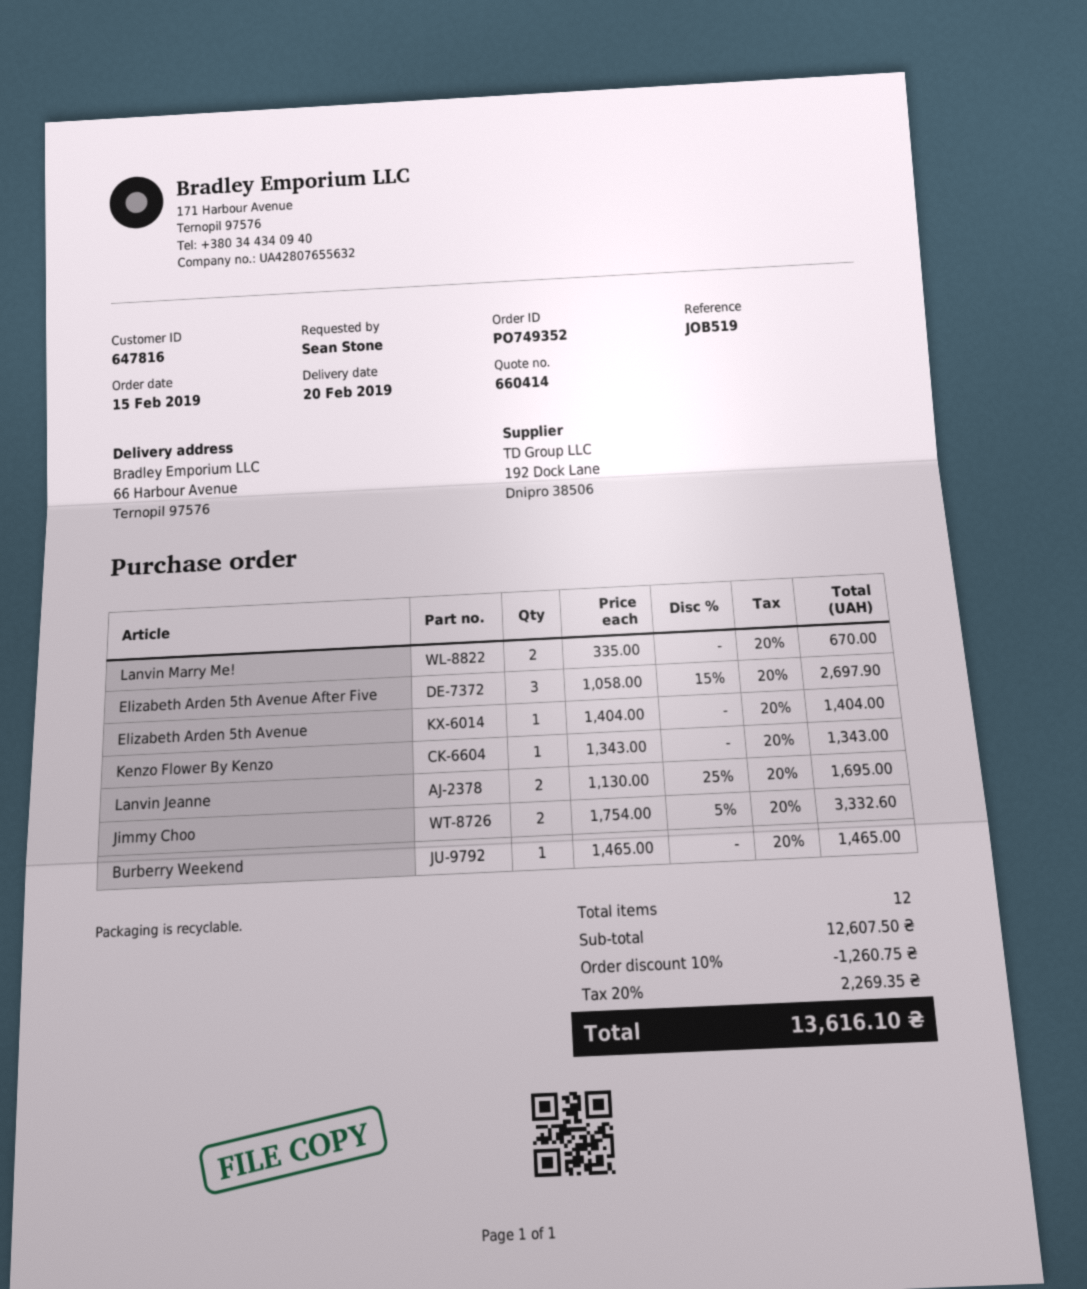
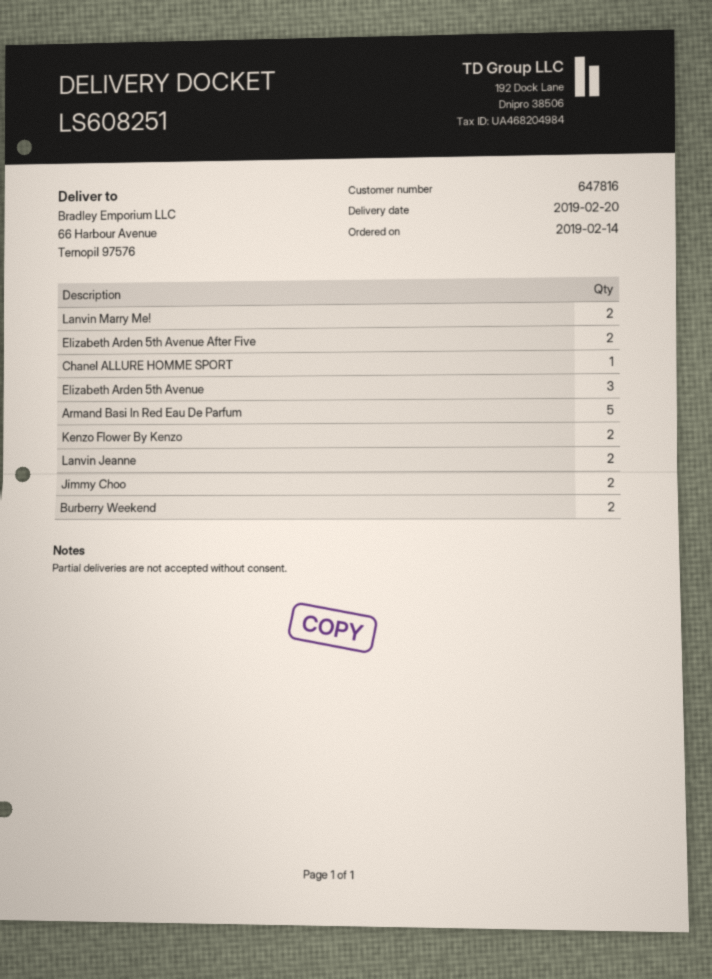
order date: 2019-02-15 -> 2019-02-14
Elizabeth Arden 5th Avenue After Five: 3 -> 2
Elizabeth Arden 5th Avenue: 1 -> 3
Kenzo Flower By Kenzo: 1 -> 2
Burberry Weekend: 1 -> 2
Chanel ALLURE HOMME SPORT: none -> 1
Armand Basi In Red Eau De Parfum: none -> 5

